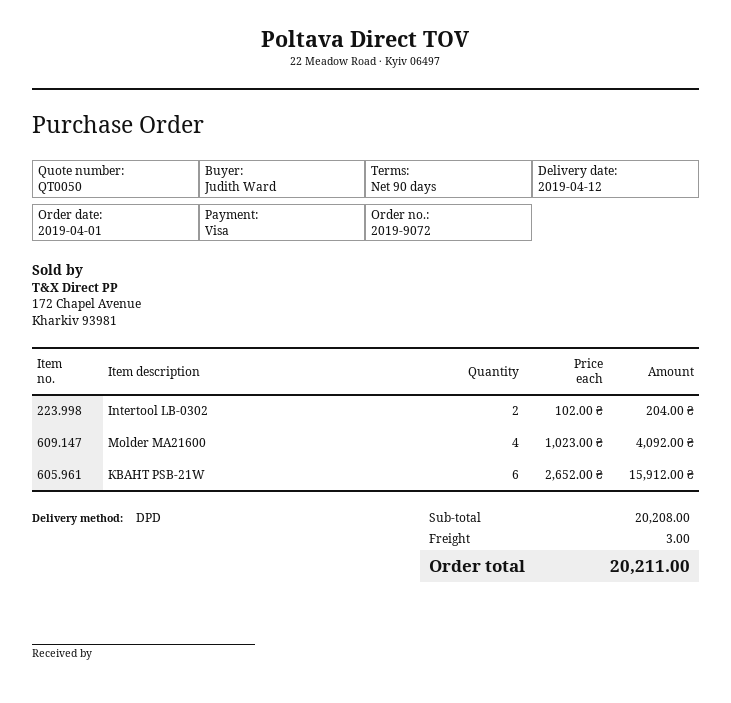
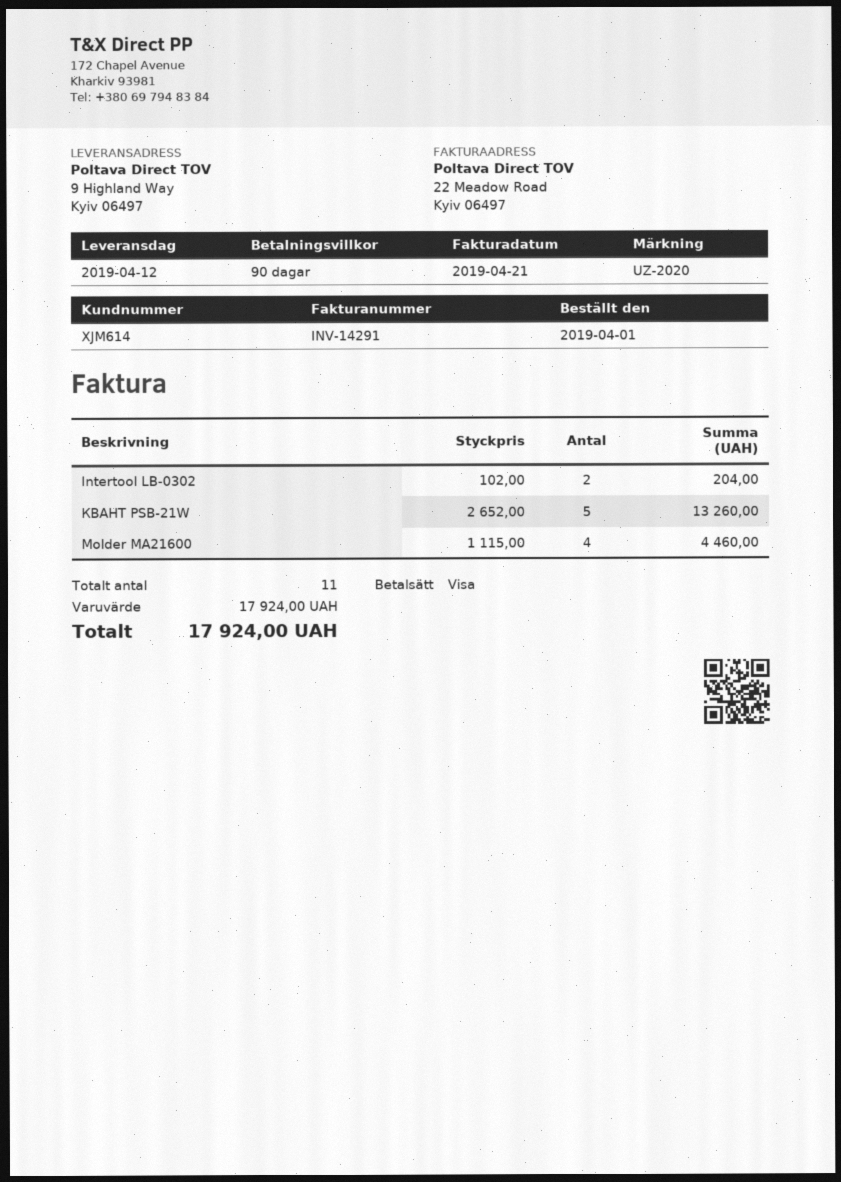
Molder MA21600: 4 x 1023.00 = 4092.00 -> 4 x 1115.00 = 4460.00
КВАНТ PSB-21W: 6 x 2652.00 = 15912.00 -> 5 x 2652.00 = 13260.00
subtotal: 20208.00 -> 17924.00
shipping: 3.00 -> none
total: 20211.00 -> 17924.00

